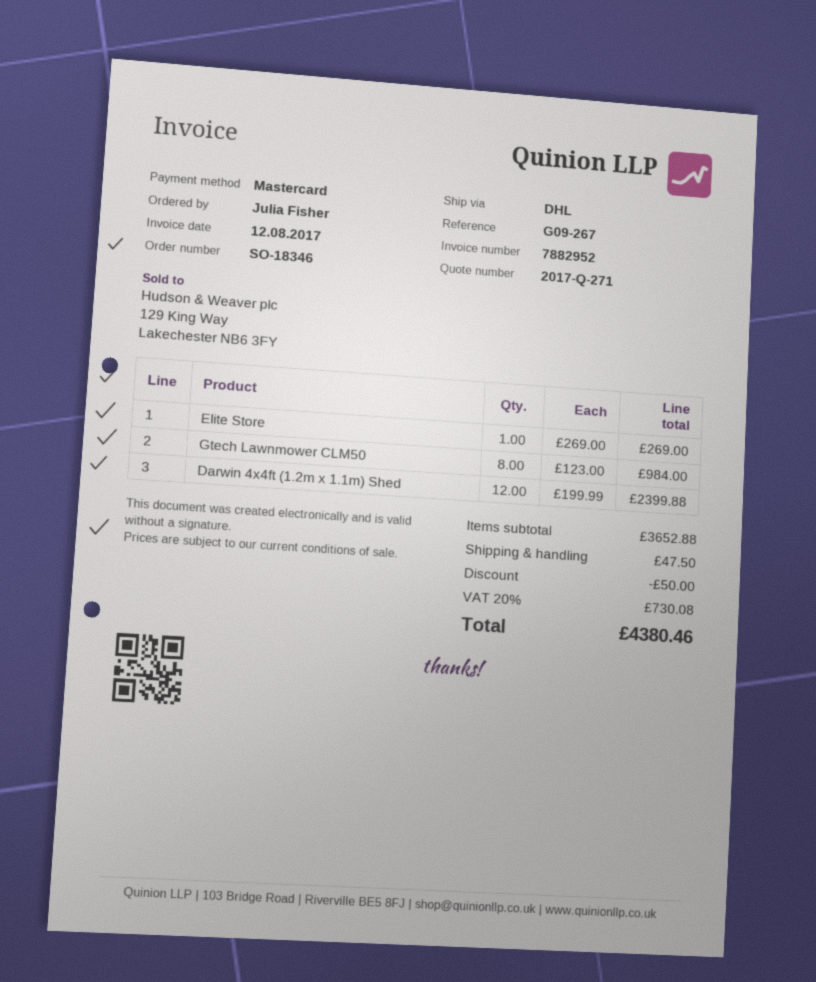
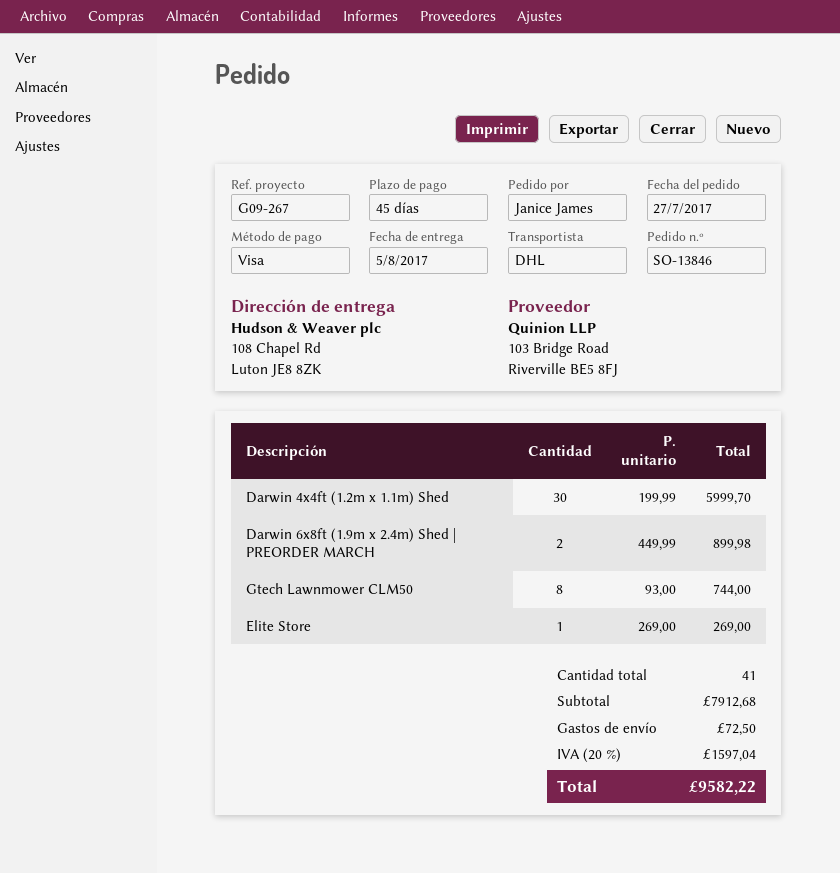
order number: SO-18346 -> SO-13846
ordered by: Julia Fisher -> Janice James
payment method: Mastercard -> Visa
Gtech Lawnmower CLM50: 8 x 123.00 = 984.00 -> 8 x 93.00 = 744.00
Darwin 4x4ft (1.2m x 1.1m) Shed: 12 x 199.99 = 2399.88 -> 30 x 199.99 = 5999.70
Darwin 6x8ft (1.9m x 2.4m) Shed | PREORDER MARCH: none -> 2 x 449.99 = 899.98
subtotal: 3652.88 -> 7912.68
discount: 50.00 -> none
shipping: 47.50 -> 72.50
tax: 20% = 730.08 -> 20% = 1597.04
total: 4380.46 -> 9582.22

